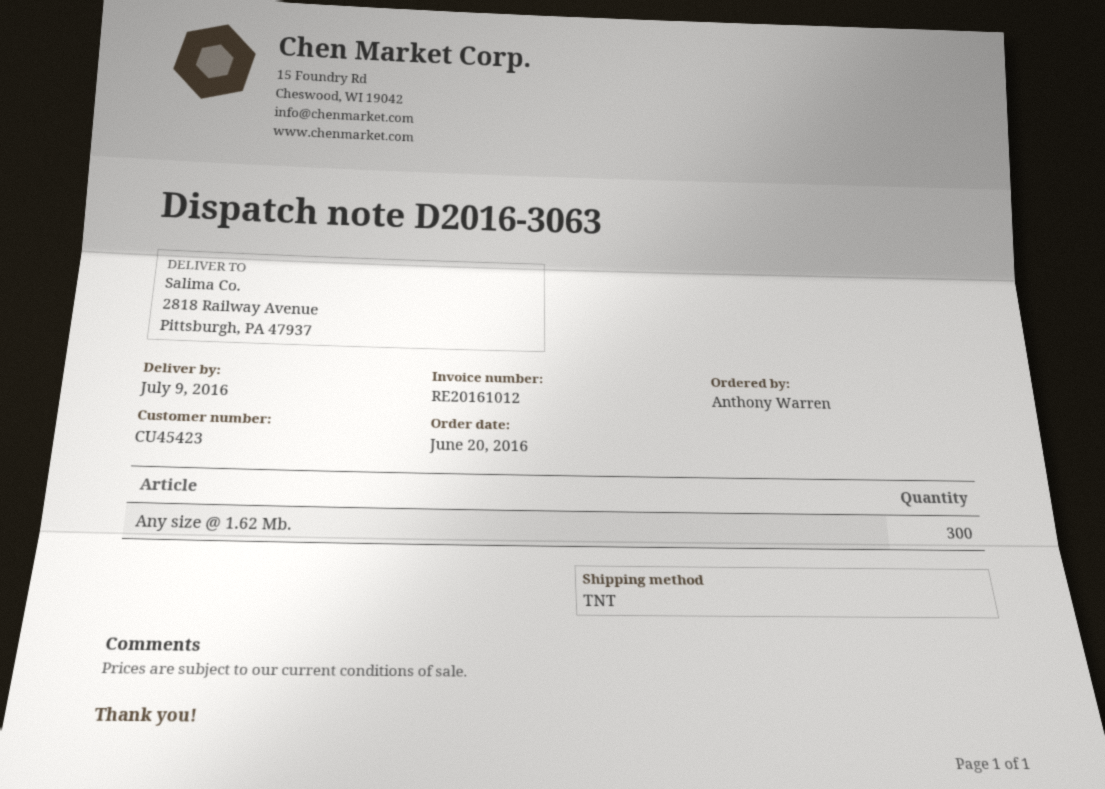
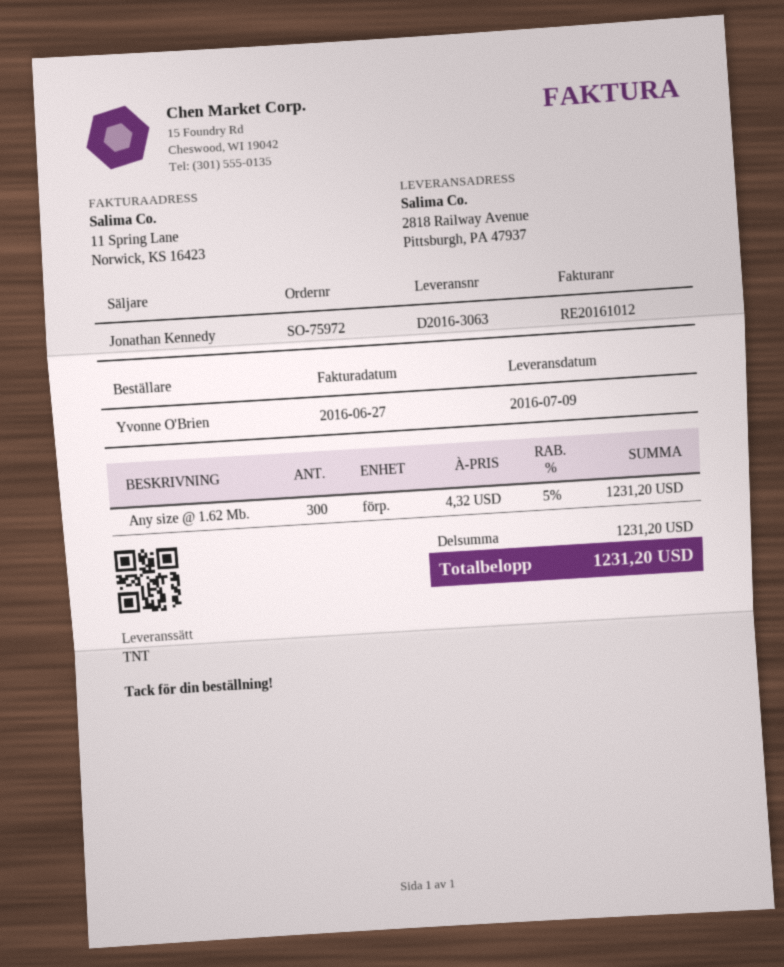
ordered by: Anthony Warren -> Yvonne O'Brien

